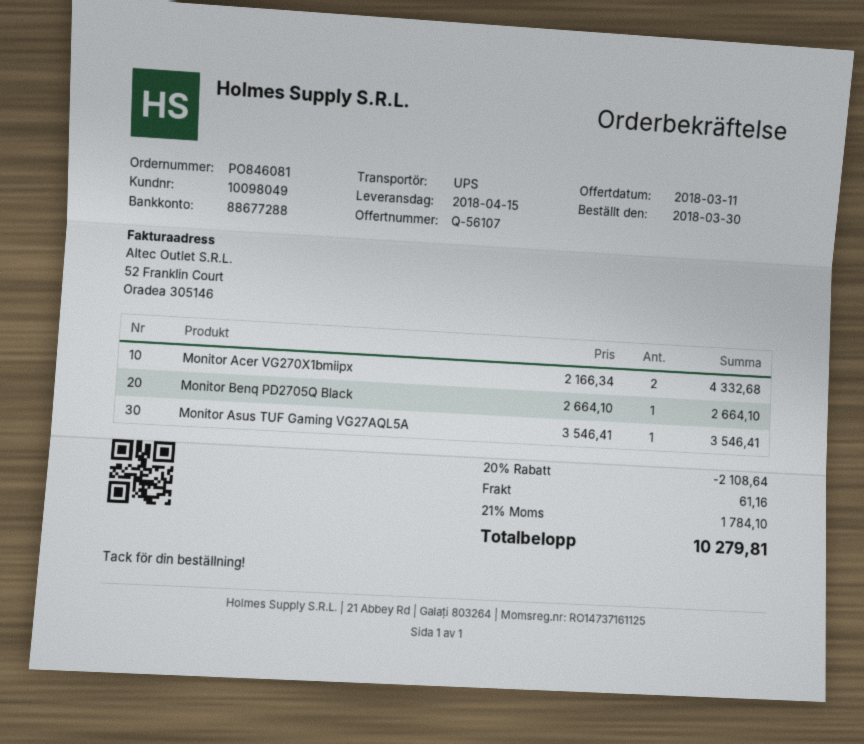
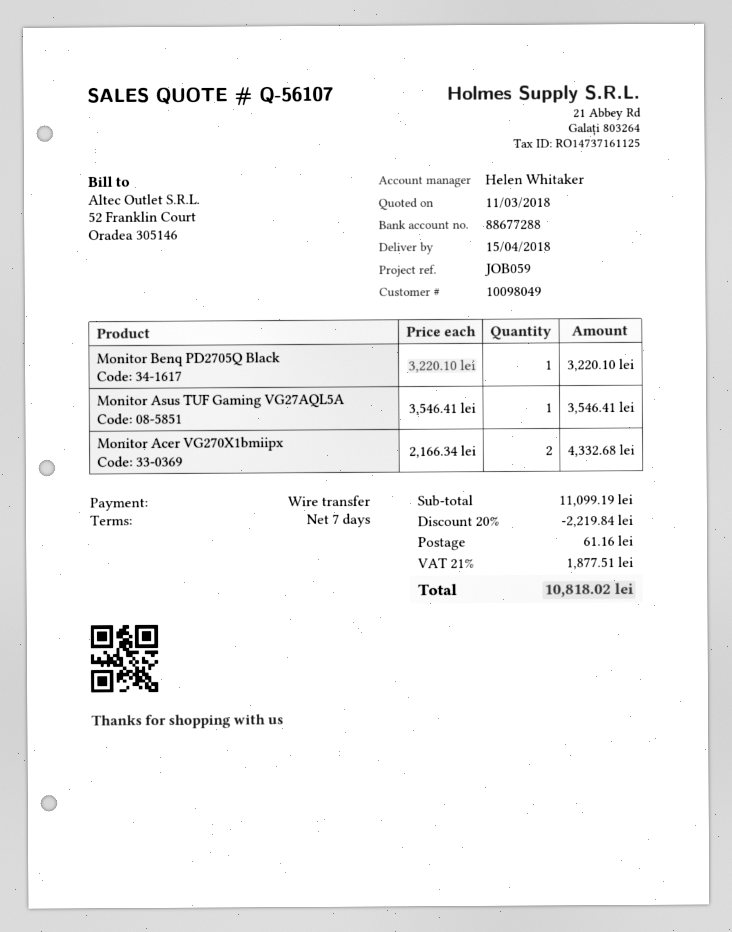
Monitor Benq PD2705Q Black: 1 x 2664.10 = 2664.10 -> 1 x 3220.10 = 3220.10
discount: 20% = 2108.64 -> 20% = 2219.84
tax: 21% = 1784.10 -> 21% = 1877.51
total: 10279.81 -> 10818.02

